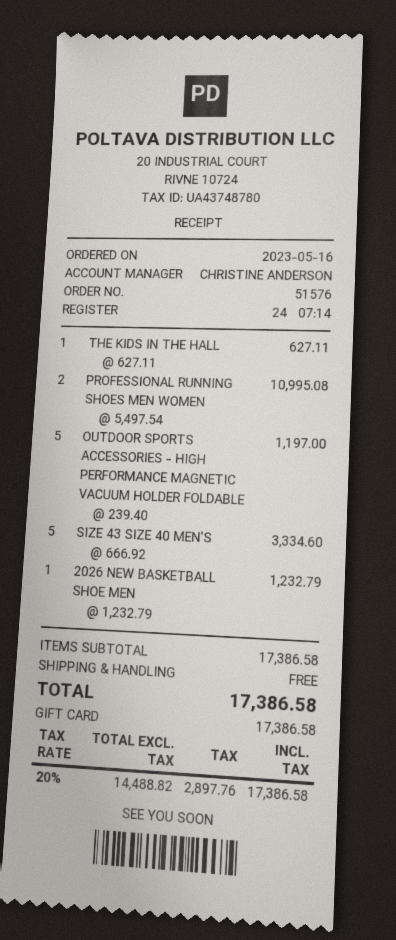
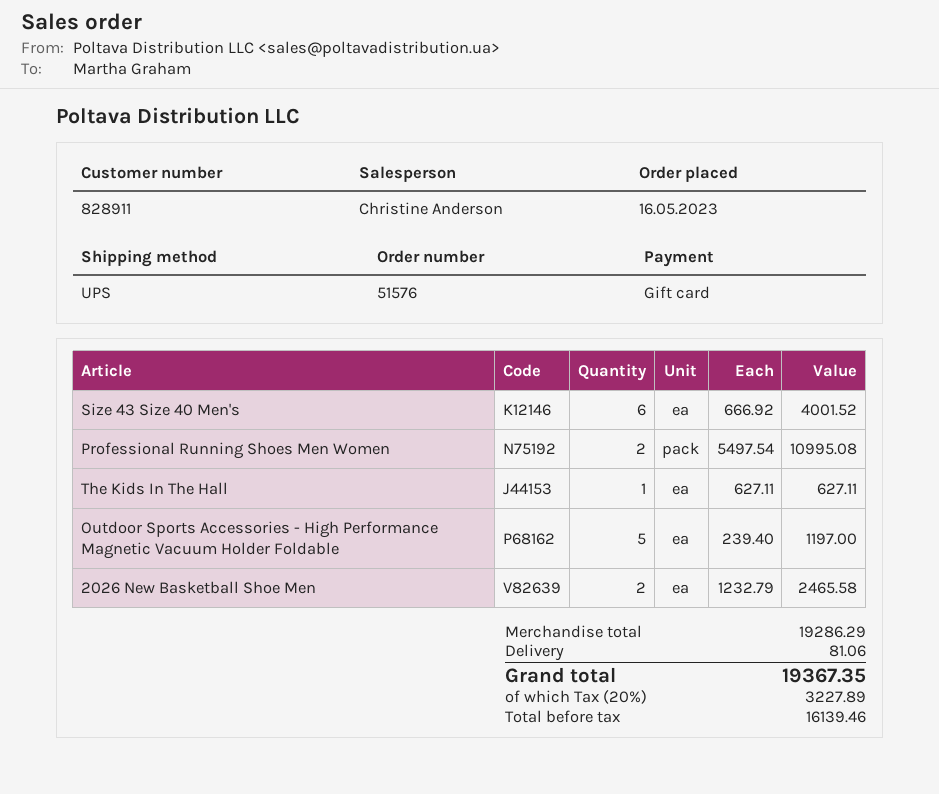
SIZE 43 SIZE 40 MEN'S: 5 x 666.92 = 3334.60 -> 6 x 666.92 = 4001.52
2026 NEW BASKETBALL SHOE MEN: 1 x 1232.79 = 1232.79 -> 2 x 1232.79 = 2465.58
subtotal: 17386.58 -> 19286.29
shipping: 0.00 -> 81.06
net: 14488.82 -> 16139.46
tax: 20% = 2897.76 -> 20% = 3227.89
total: 17386.58 -> 19367.35

